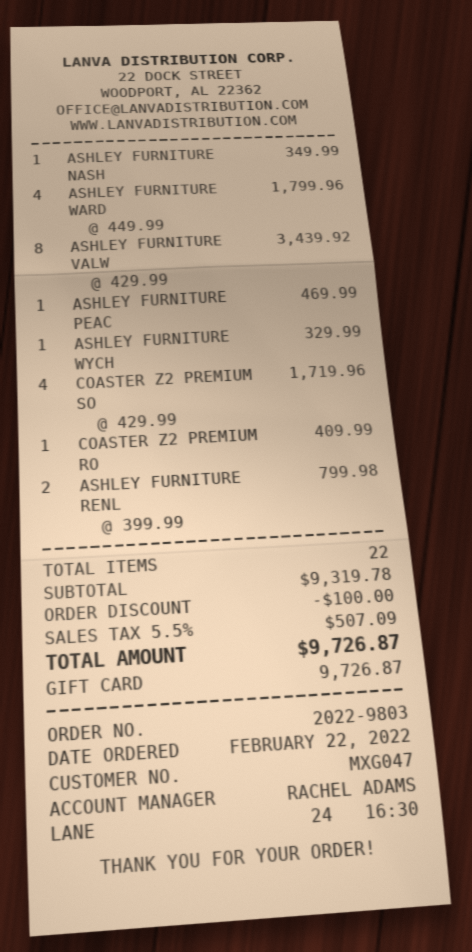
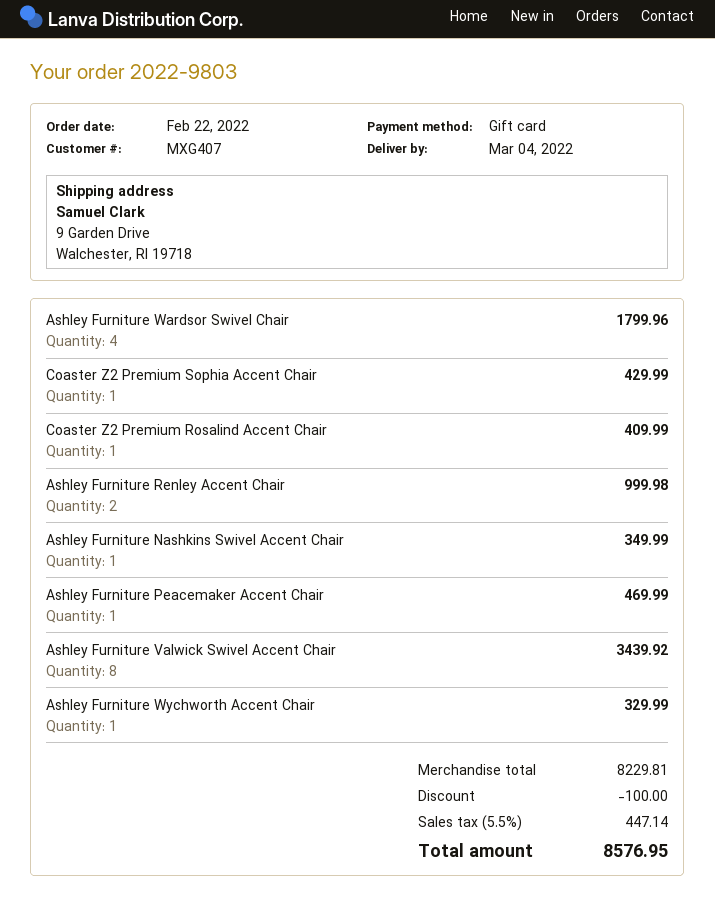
customer number: MXG047 -> MXG407
COASTER Z2 PREMIUM SO: 4 for 1719.96 -> 1 for 429.99
ASHLEY FURNITURE RENL: 2 for 799.98 -> 2 for 999.98
subtotal: 9319.78 -> 8229.81
tax: 5.5% = 507.09 -> 5.5% = 447.14
total: 9726.87 -> 8576.95

